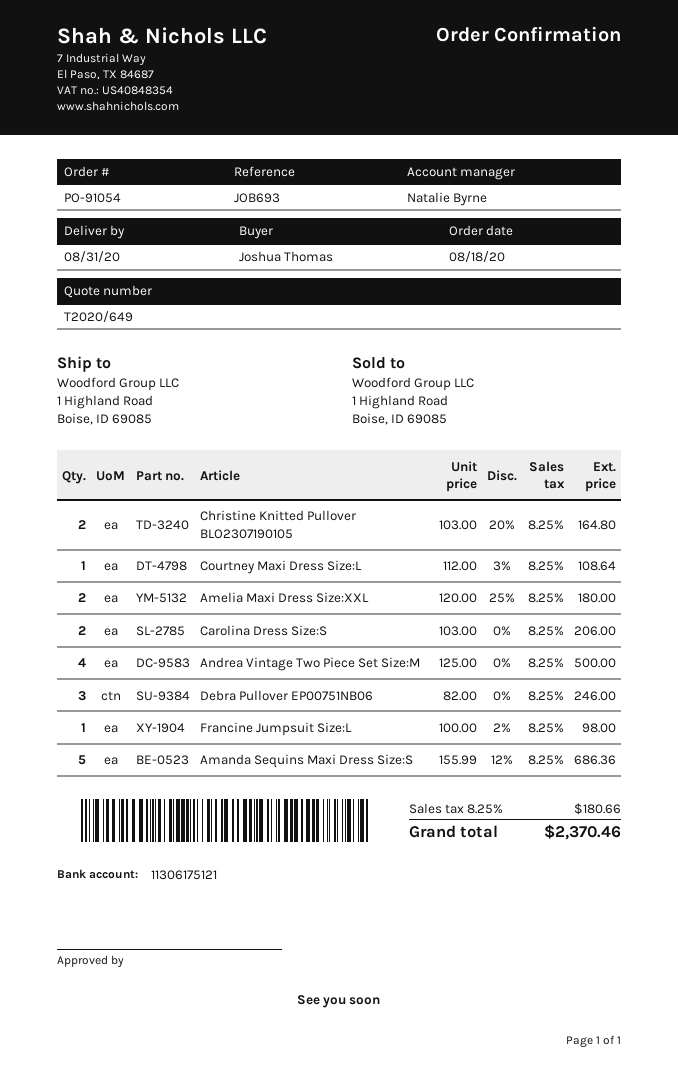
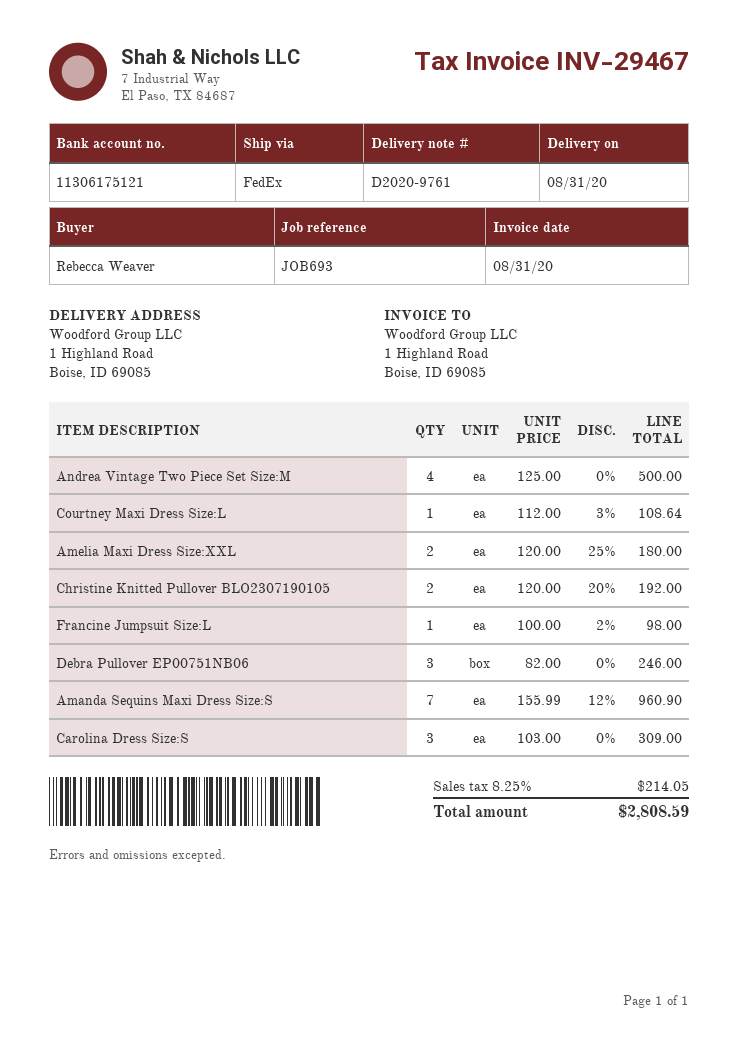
ordered by: Joshua Thomas -> Rebecca Weaver
Christine Knitted Pullover BLO2307190105: 2 x 103.00 - 20% = 164.80 -> 2 x 120.00 - 20% = 192.00
Carolina Dress Size:S: 2 x 103.00 = 206.00 -> 3 x 103.00 = 309.00
Amanda Sequins Maxi Dress Size:S: 5 x 155.99 - 12% = 686.36 -> 7 x 155.99 - 12% = 960.90
tax: 8.25% = 180.66 -> 8.25% = 214.05
total: 2370.46 -> 2808.59

